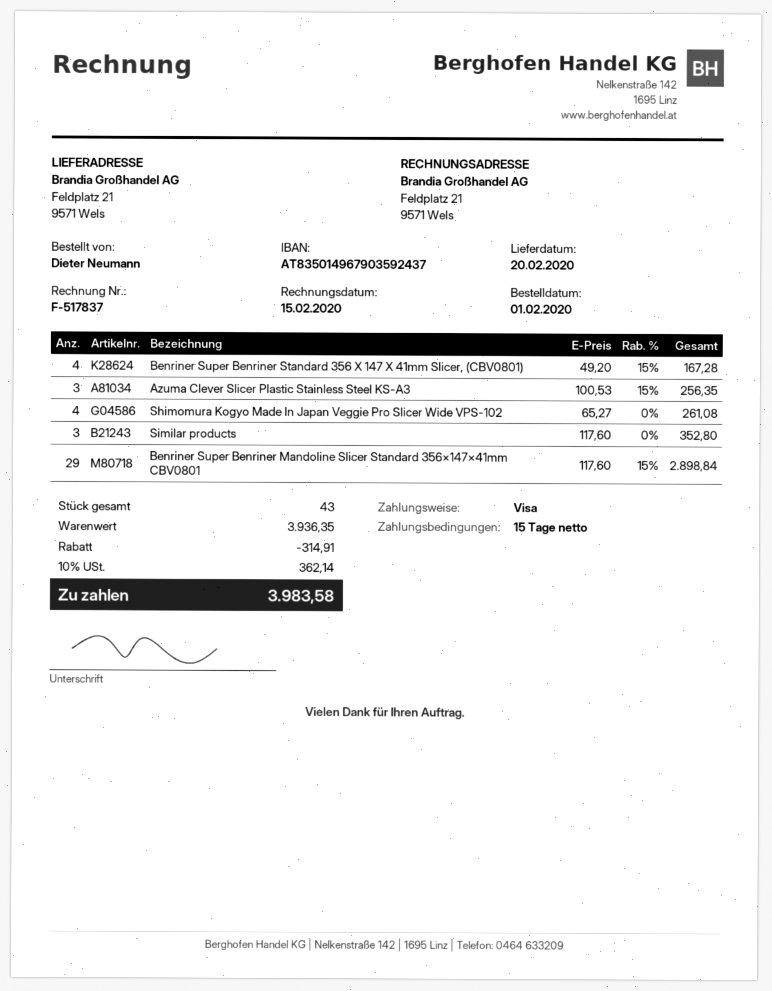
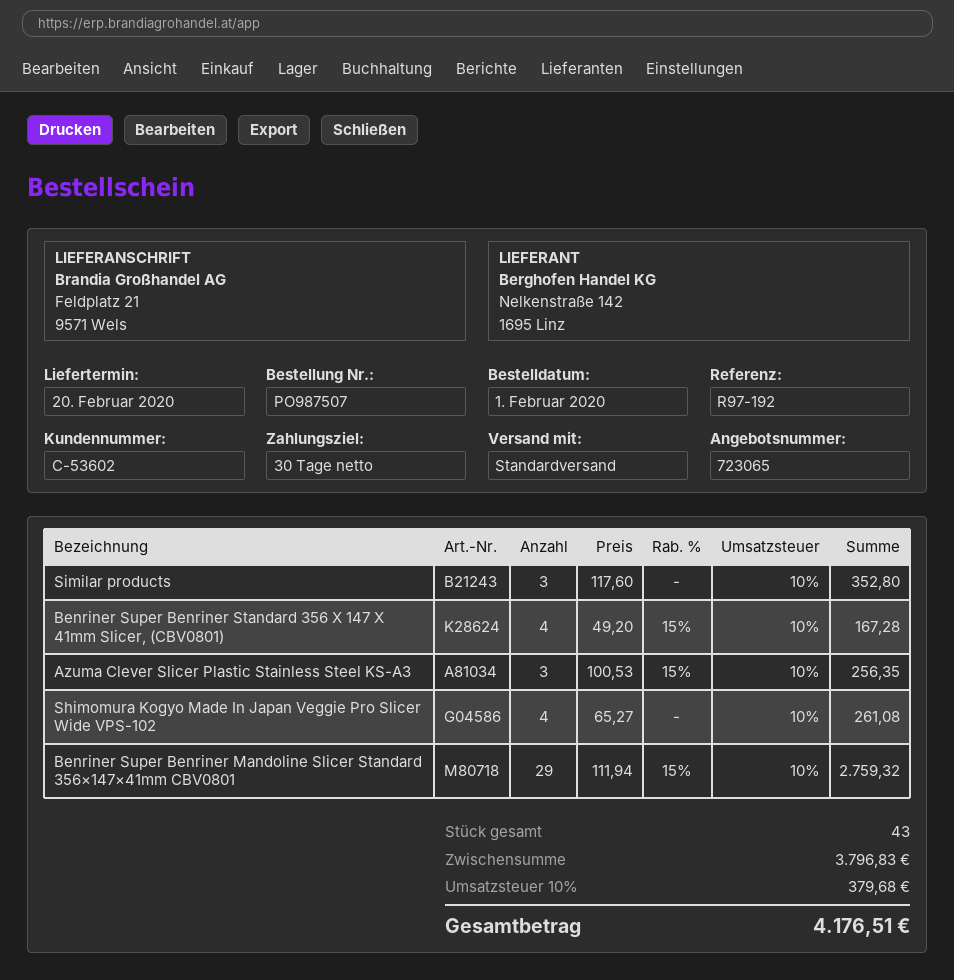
payment terms: 15 days -> 30 days
Benriner Super Benriner Mandoline Slicer Standard 356×147×41mm CBV0801: 29 x 117.60 - 15% = 2898.84 -> 29 x 111.94 - 15% = 2759.32
subtotal: 3936.35 -> 3796.83
discount: 314.91 -> none
tax: 10% = 362.14 -> 10% = 379.68
total: 3983.58 -> 4176.51

